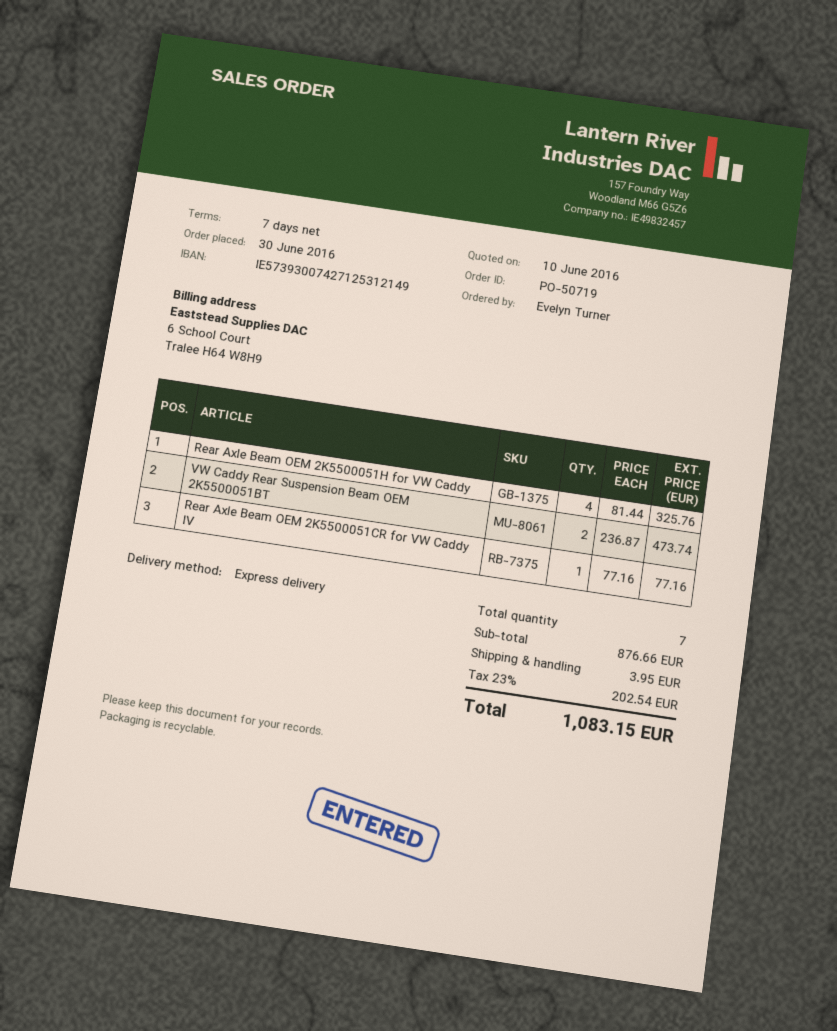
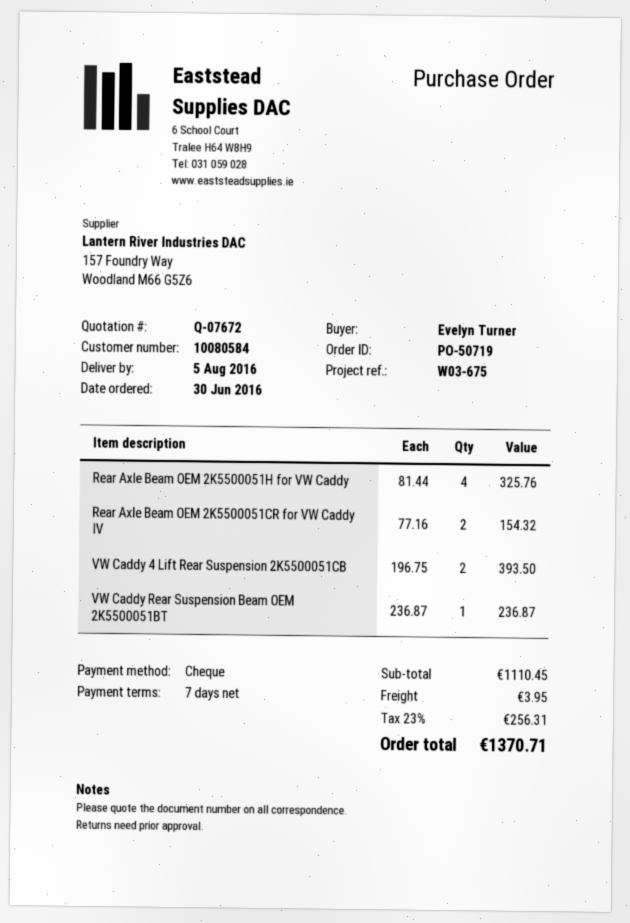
VW Caddy Rear Suspension Beam OEM 2K5500051BT: 2 x 236.87 = 473.74 -> 1 x 236.87 = 236.87
Rear Axle Beam OEM 2K5500051CR for VW Caddy IV: 1 x 77.16 = 77.16 -> 2 x 77.16 = 154.32
VW Caddy 4 Lift Rear Suspension 2K5500051CB: none -> 2 x 196.75 = 393.50
subtotal: 876.66 -> 1110.45
tax: 23% = 202.54 -> 23% = 256.31
total: 1083.15 -> 1370.71

